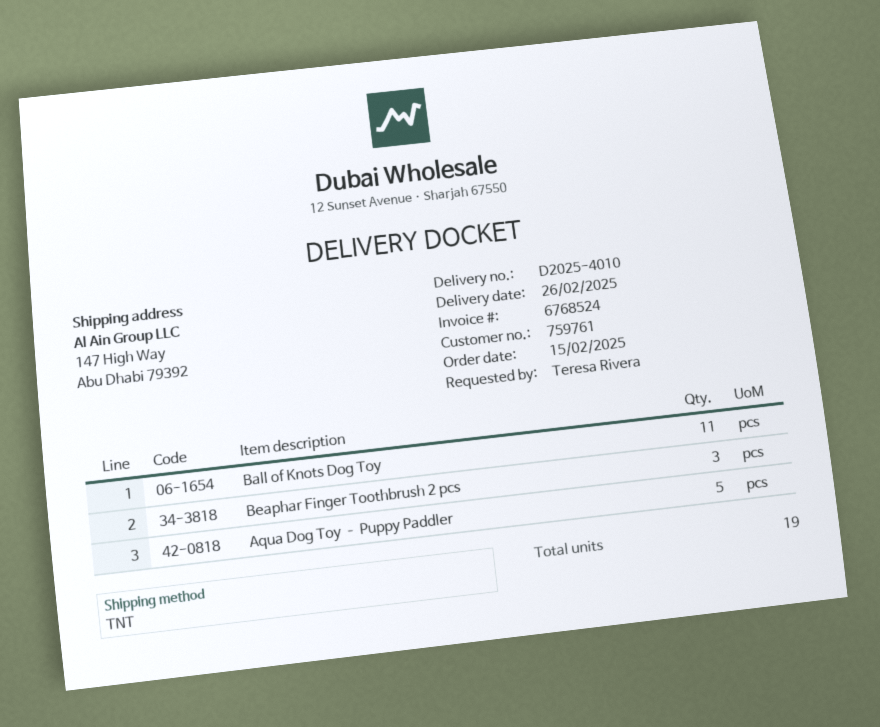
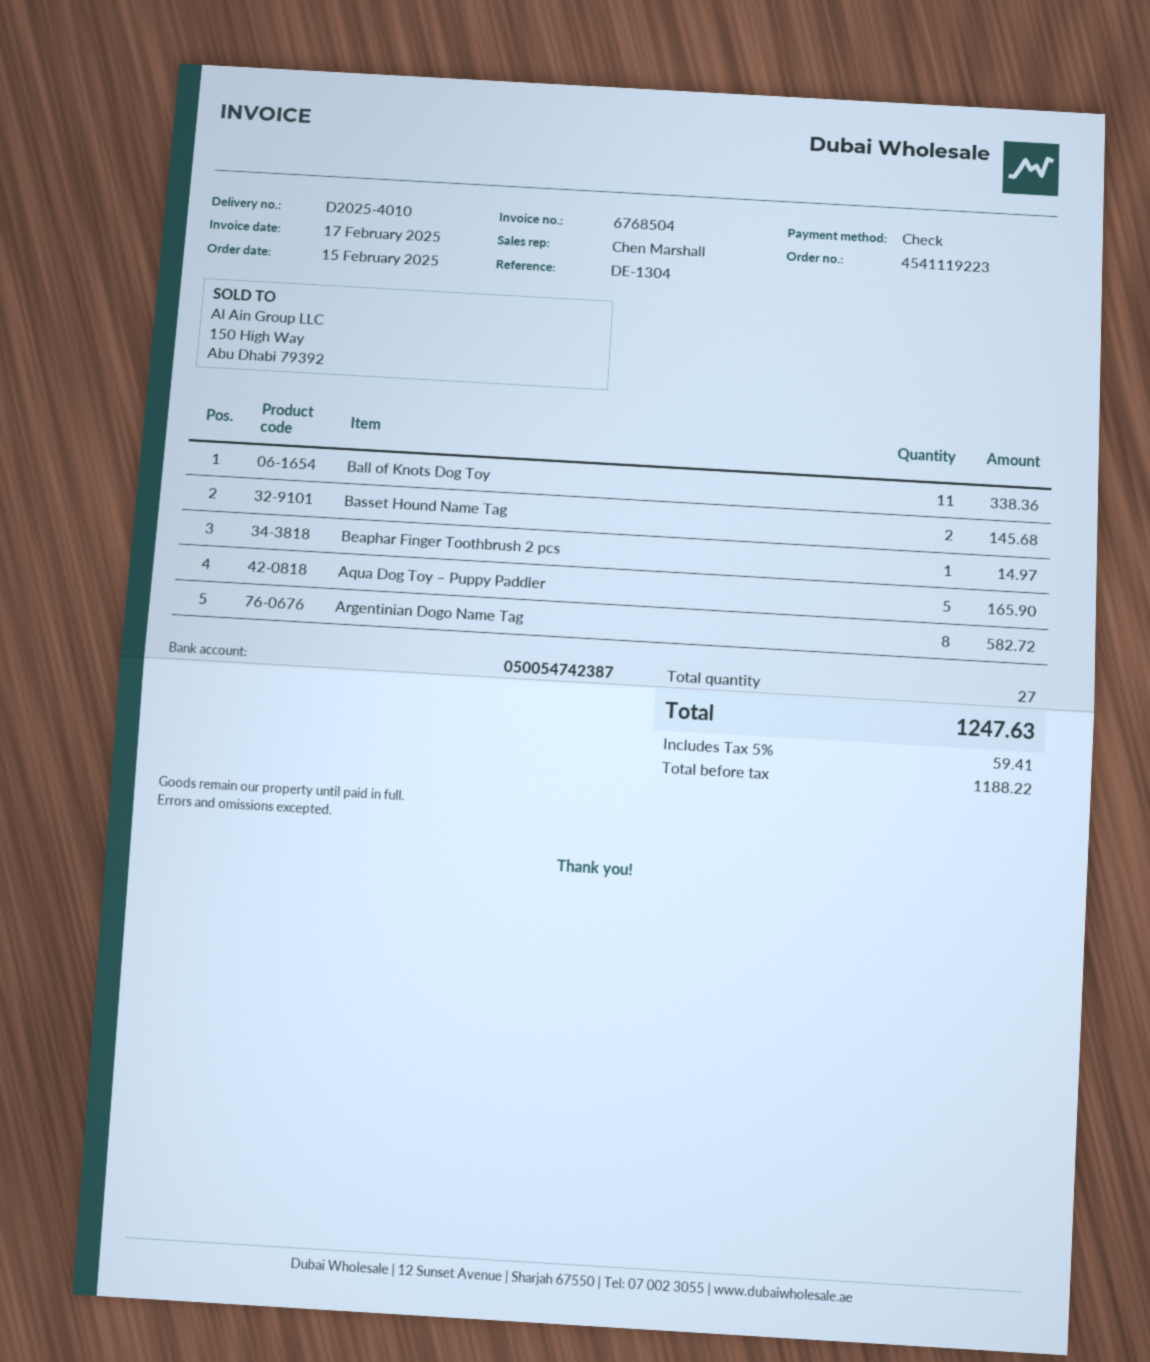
invoice number: 6768524 -> 6768504
Beaphar Finger Toothbrush 2 pcs: 3 -> 1
Basset Hound Name Tag: none -> 2
Argentinian Dogo Name Tag: none -> 8
total quantity: 19 -> 27

